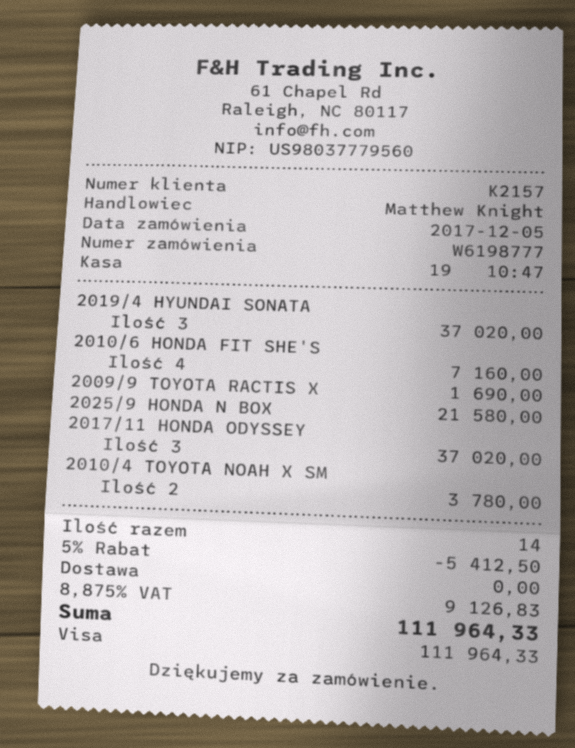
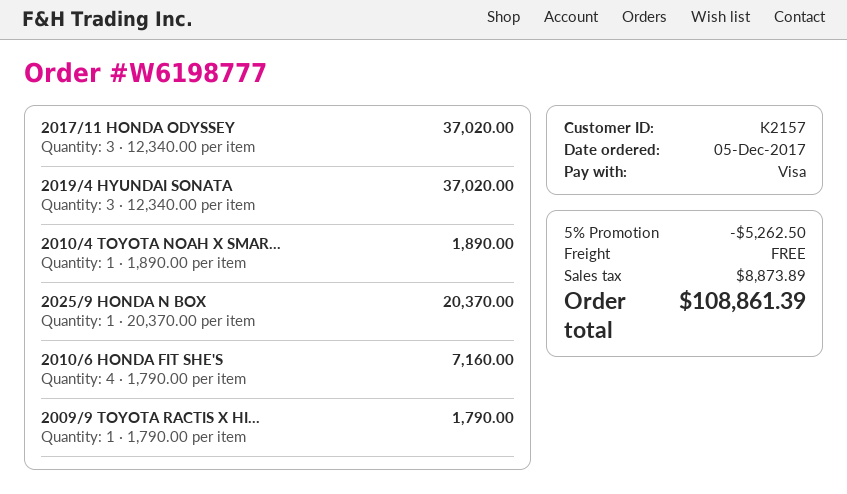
2009/9 TOYOTA RACTIS X: 1 for 1690.00 -> 1 for 1790.00
2025/9 HONDA N BOX: 1 for 21580.00 -> 1 for 20370.00
2010/4 TOYOTA NOAH X SM: 2 for 3780.00 -> 1 for 1890.00
discount: 5% = 5412.50 -> 5% = 5262.50
tax: 9126.83 -> 8873.89
total: 111964.33 -> 108861.39

